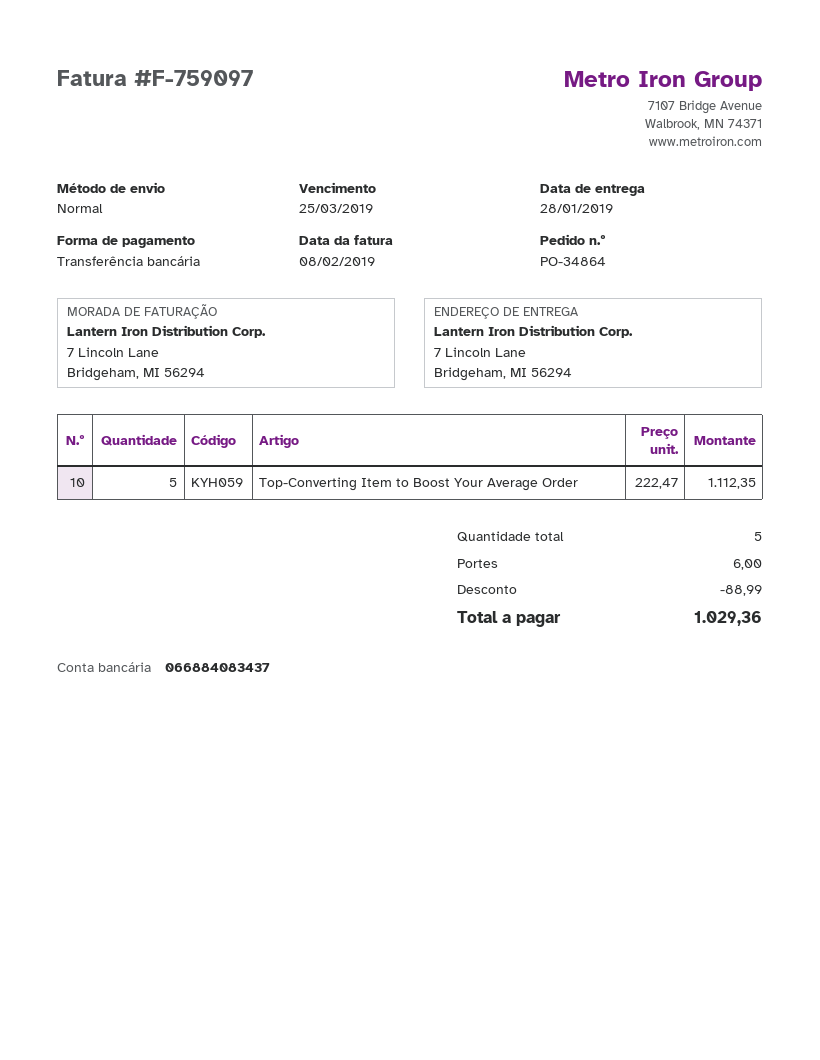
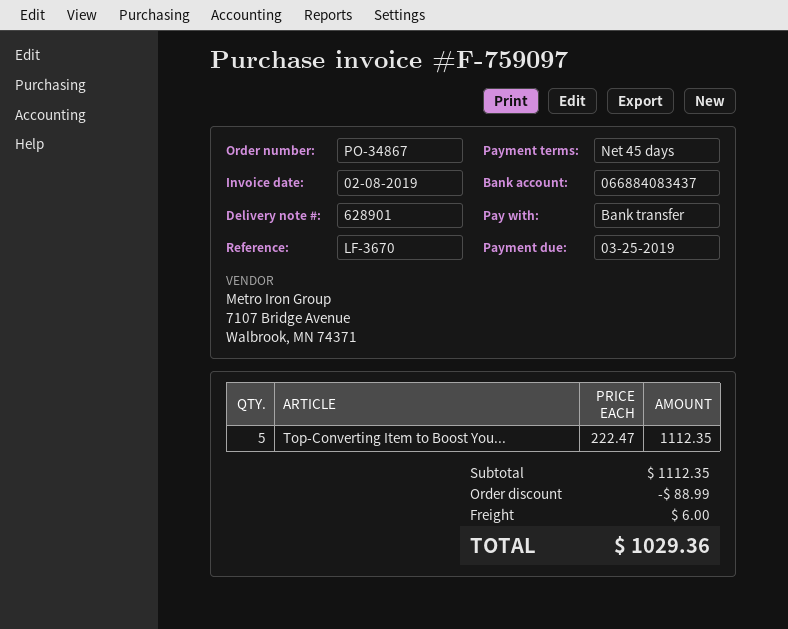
order number: PO-34864 -> PO-34867

